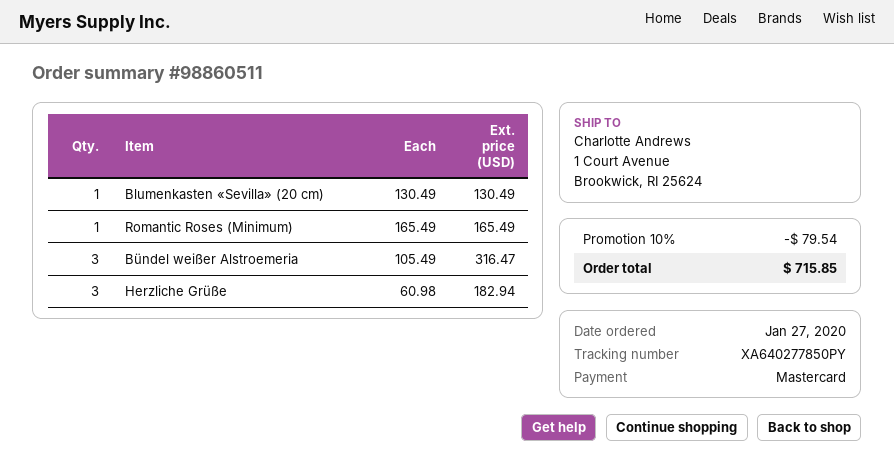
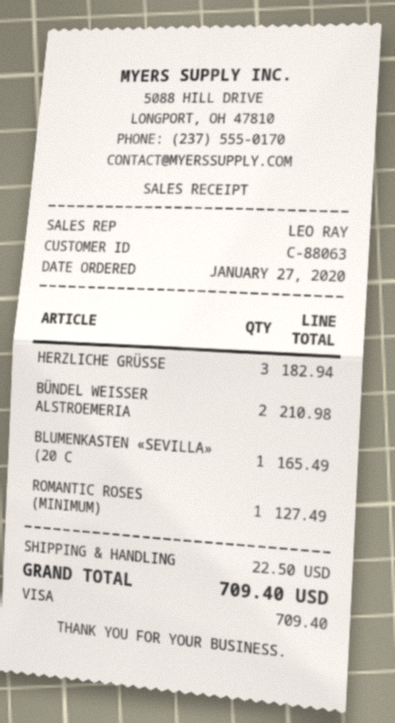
payment method: Mastercard -> Visa
Blumenkasten «Sevilla» (20 cm): 1 for 130.49 -> 1 for 165.49
Romantic Roses (Minimum): 1 for 165.49 -> 1 for 127.49
Bündel weißer Alstroemeria: 3 for 316.47 -> 2 for 210.98
discount: 10% = 79.54 -> none
shipping: none -> 22.50
total: 715.85 -> 709.40

